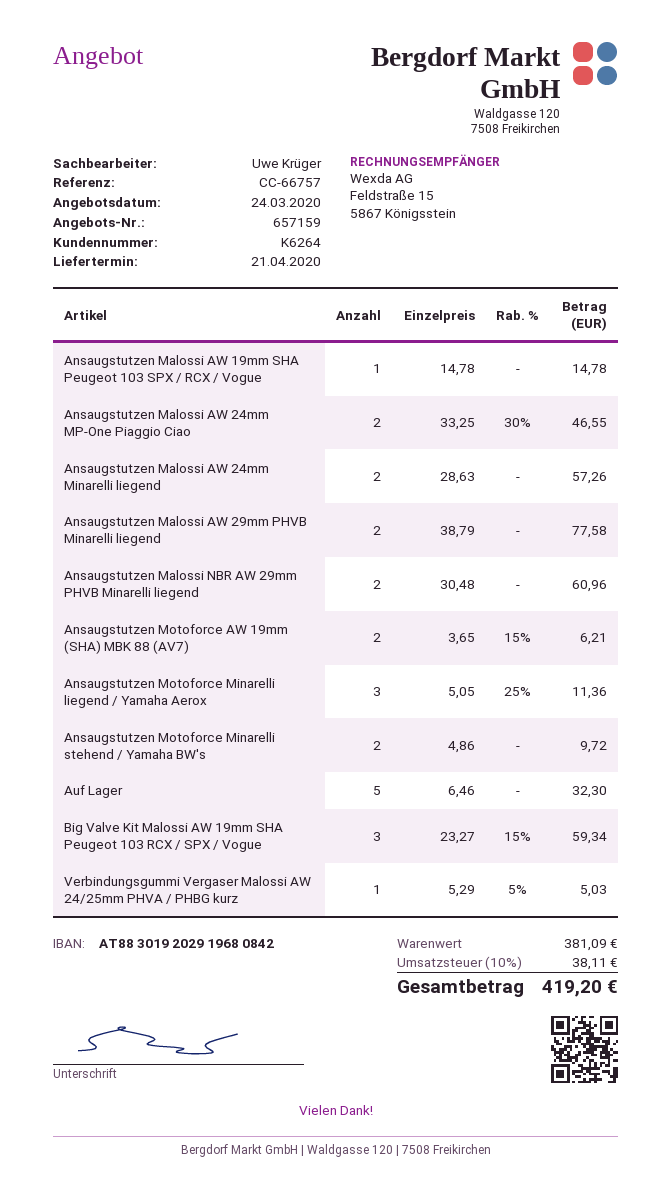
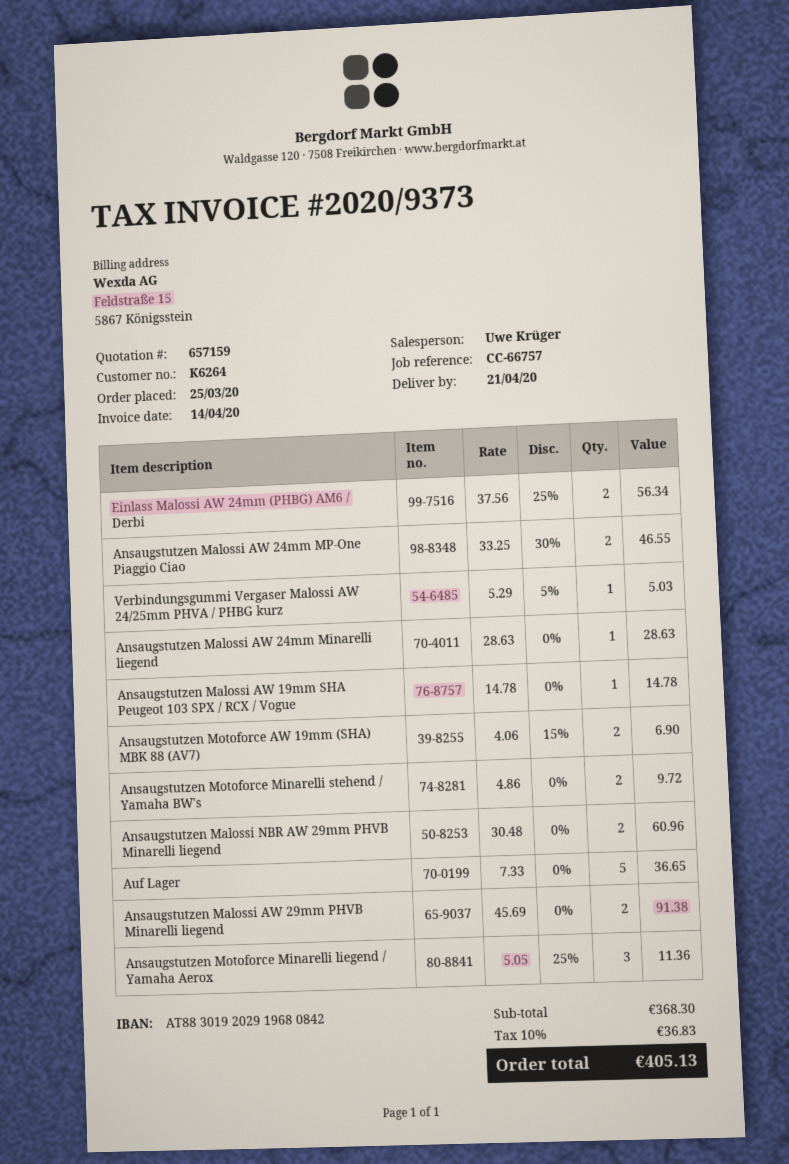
Ansaugstutzen Malossi AW 24mm Minarelli liegend: 2 x 28.63 = 57.26 -> 1 x 28.63 = 28.63
Ansaugstutzen Malossi AW 29mm PHVB Minarelli liegend: 2 x 38.79 = 77.58 -> 2 x 45.69 = 91.38
Ansaugstutzen Motoforce AW 19mm (SHA) MBK 88 (AV7): 2 x 3.65 - 15% = 6.21 -> 2 x 4.06 - 15% = 6.90
Auf Lager: 5 x 6.46 = 32.30 -> 5 x 7.33 = 36.65
Big Valve Kit Malossi AW 19mm SHA Peugeot 103 RCX / SPX / Vogue: 3 x 23.27 - 15% = 59.34 -> none
Einlass Malossi AW 24mm (PHBG) AM6 / Derbi: none -> 2 x 37.56 - 25% = 56.34
subtotal: 381.09 -> 368.30
tax: 10% = 38.11 -> 10% = 36.83
total: 419.20 -> 405.13

